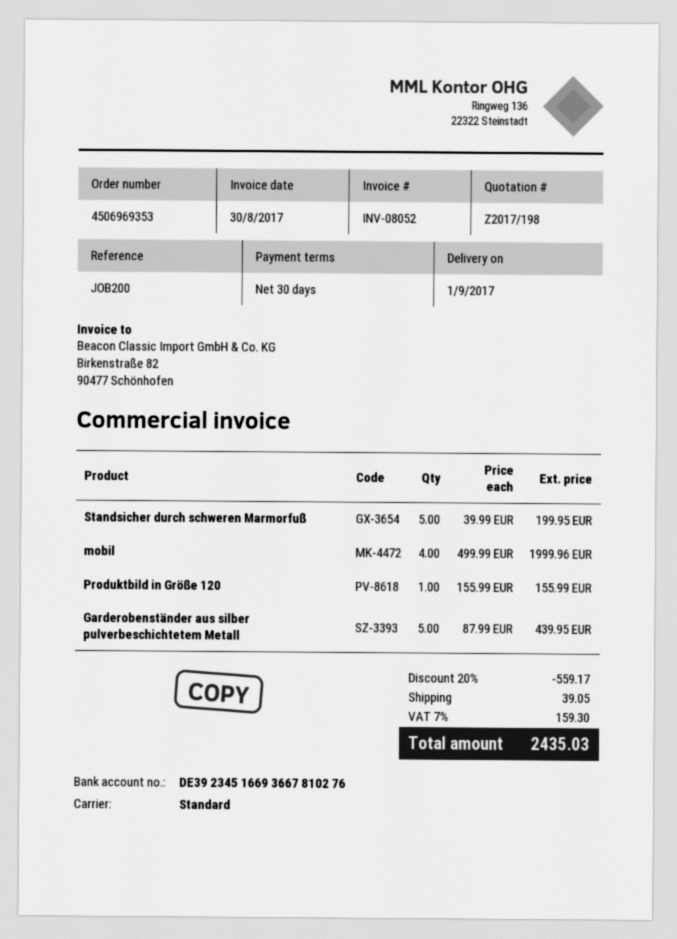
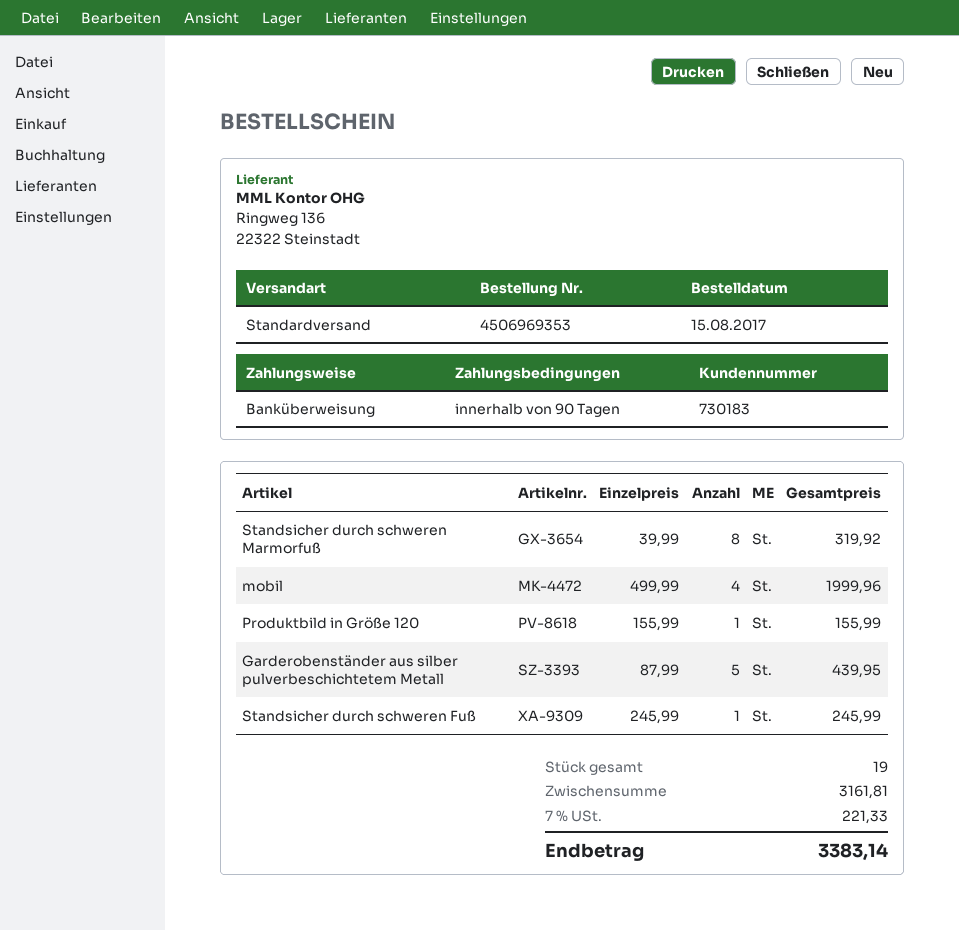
payment terms: 30 days -> 90 days
Standsicher durch schweren Marmorfuß: 5 x 39.99 = 199.95 -> 8 x 39.99 = 319.92
Standsicher durch schweren Fuß: none -> 1 x 245.99 = 245.99
discount: 20% = 559.17 -> none
shipping: 39.05 -> none
tax: 7% = 159.30 -> 7% = 221.33
total: 2435.03 -> 3383.14

